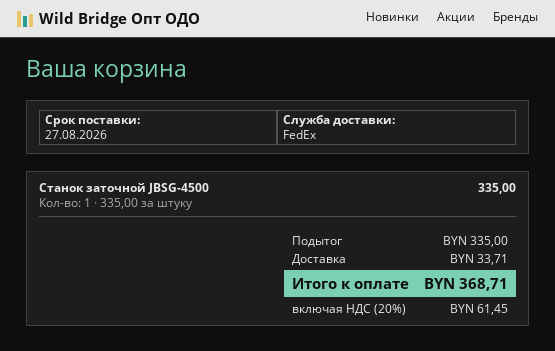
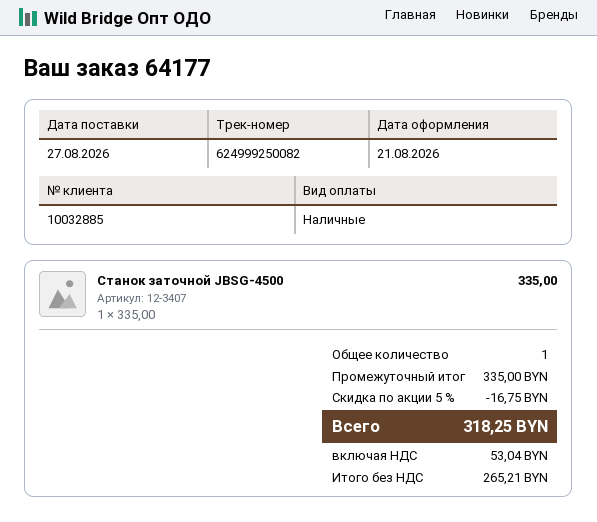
discount: none -> 5% = 16.75
shipping: 33.71 -> none
tax: 61.45 -> 53.04
total: 368.71 -> 318.25

